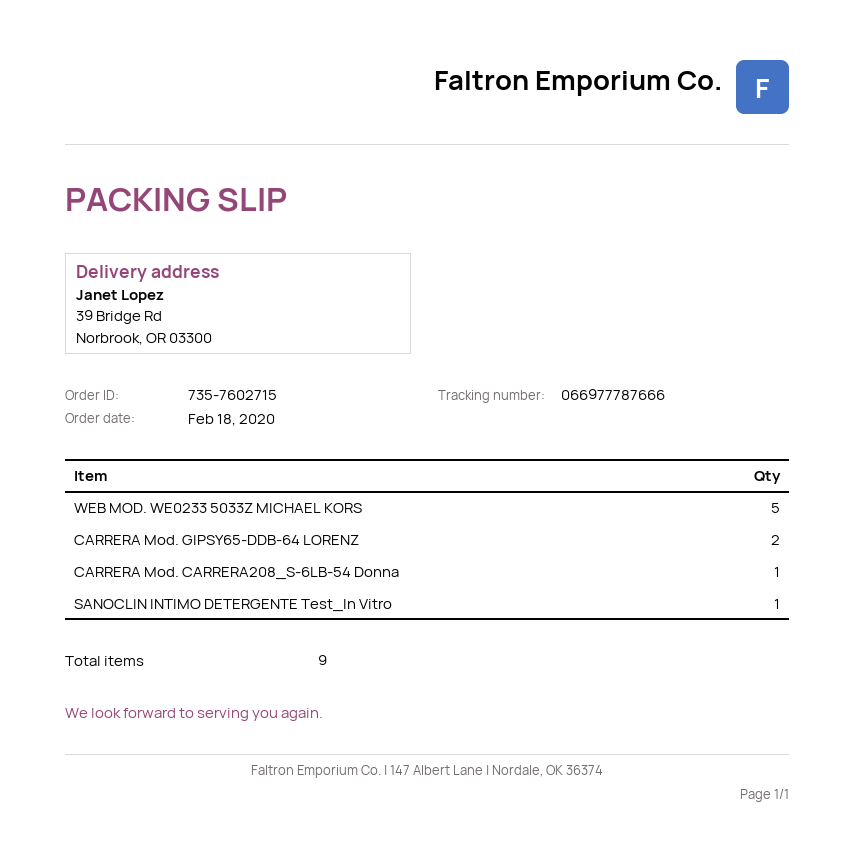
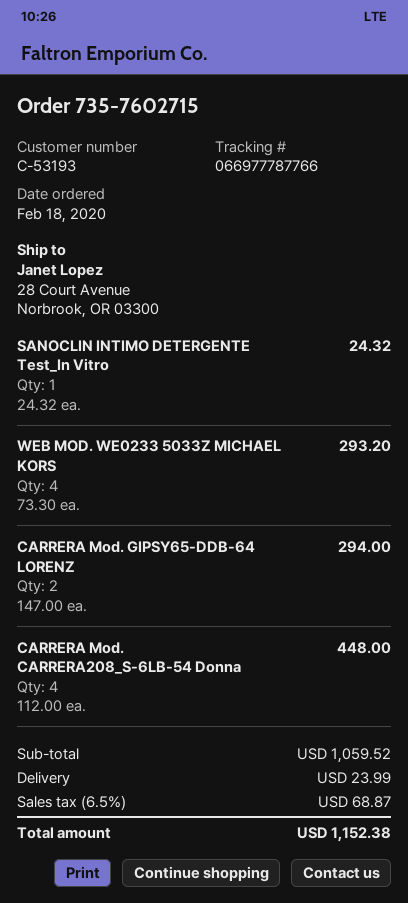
tracking number: 066977787666 -> 066977787766
ship to: 39 Bridge Rd, Norbrook, OR 03300 -> 28 Court Avenue, Norbrook, OR 03300
WEB MOD. WE0233 5033Z MICHAEL KORS: 5 -> 4
CARRERA Mod. CARRERA208_S-6LB-54 Donna: 1 -> 4

